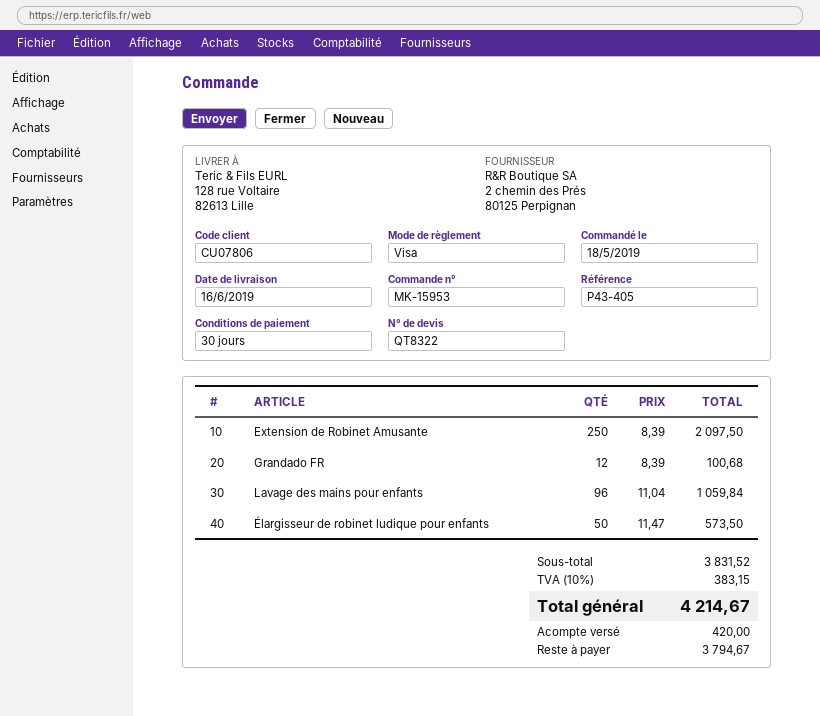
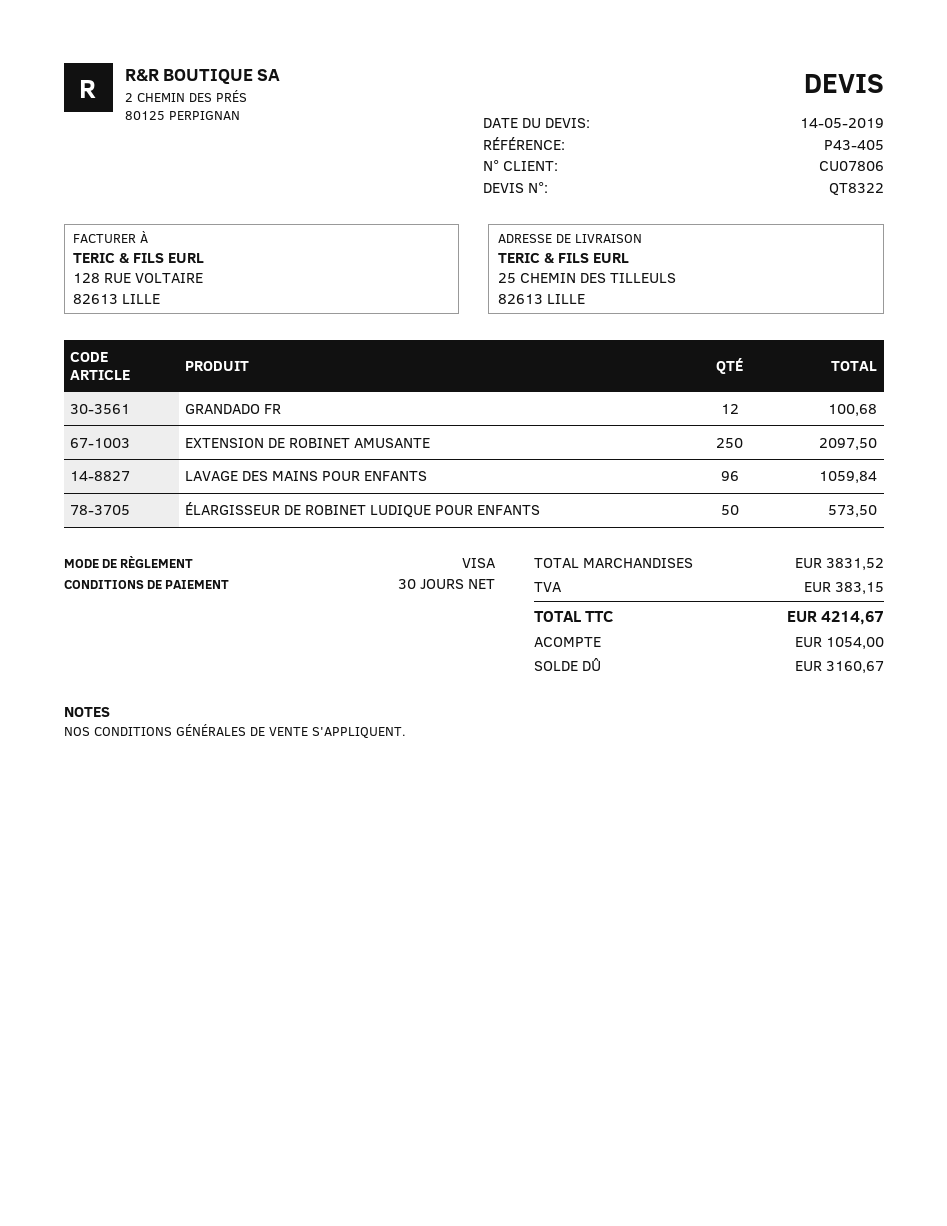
ship to: 128 rue Voltaire, 82613 Lille -> 25 CHEMIN DES TILLEULS, 82613 LILLE
deposit: 420.00 -> 1054.00
balance: 3794.67 -> 3160.67

